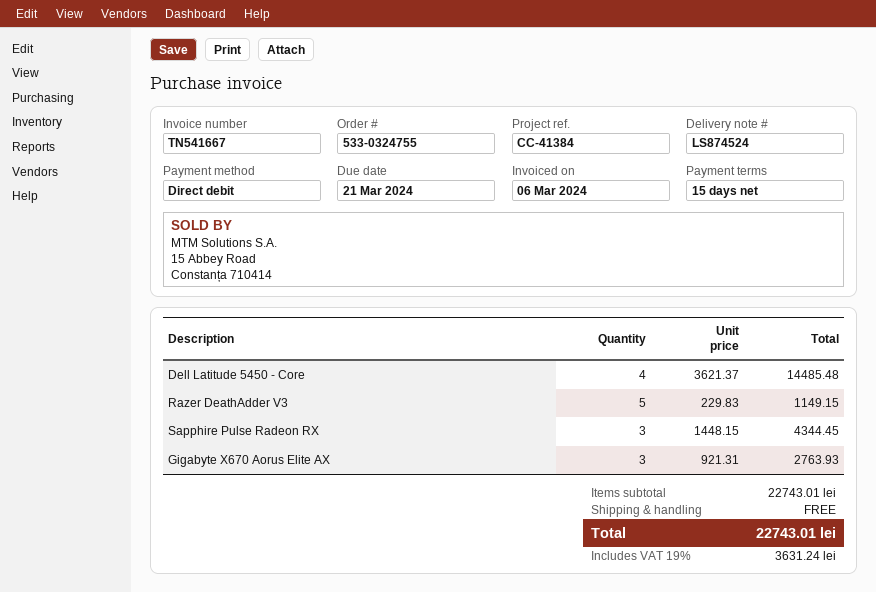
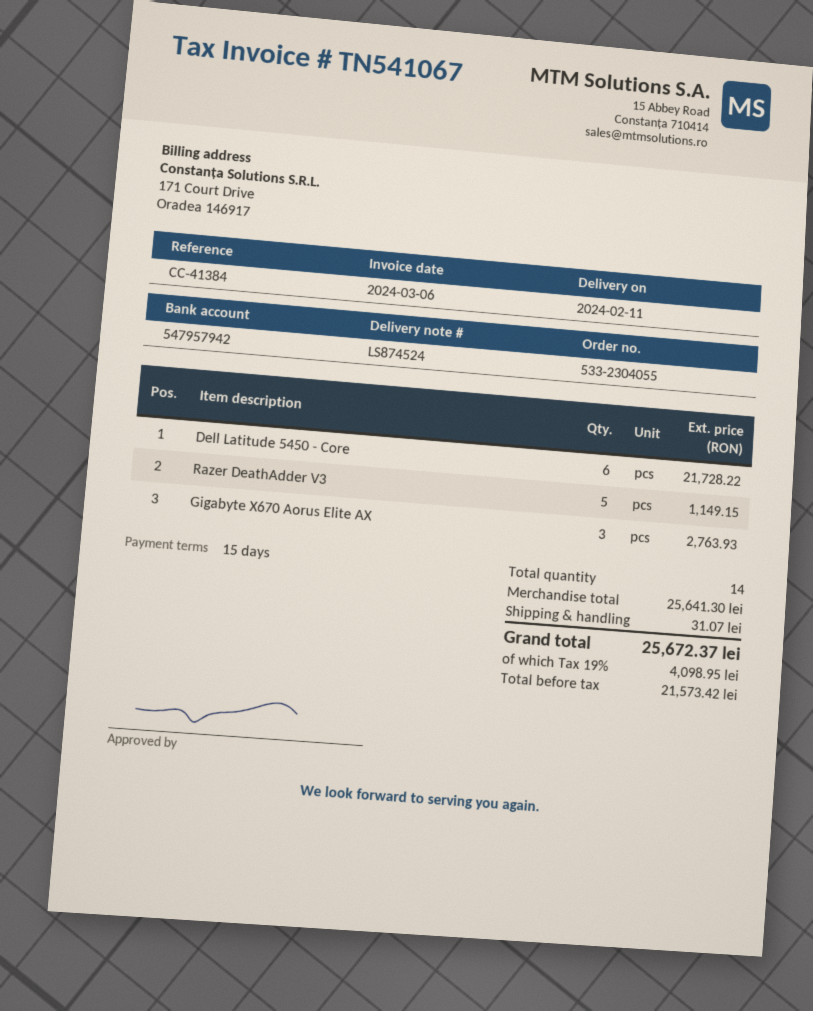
order number: 533-0324755 -> 533-2304055
invoice number: TN541667 -> TN541067
Dell Latitude 5450 - Core: 4 for 14485.48 -> 6 for 21728.22
Sapphire Pulse Radeon RX: 3 for 4344.45 -> none
subtotal: 22743.01 -> 25641.30
shipping: 0.00 -> 31.07
tax: 19% = 3631.24 -> 19% = 4098.95
total: 22743.01 -> 25672.37

